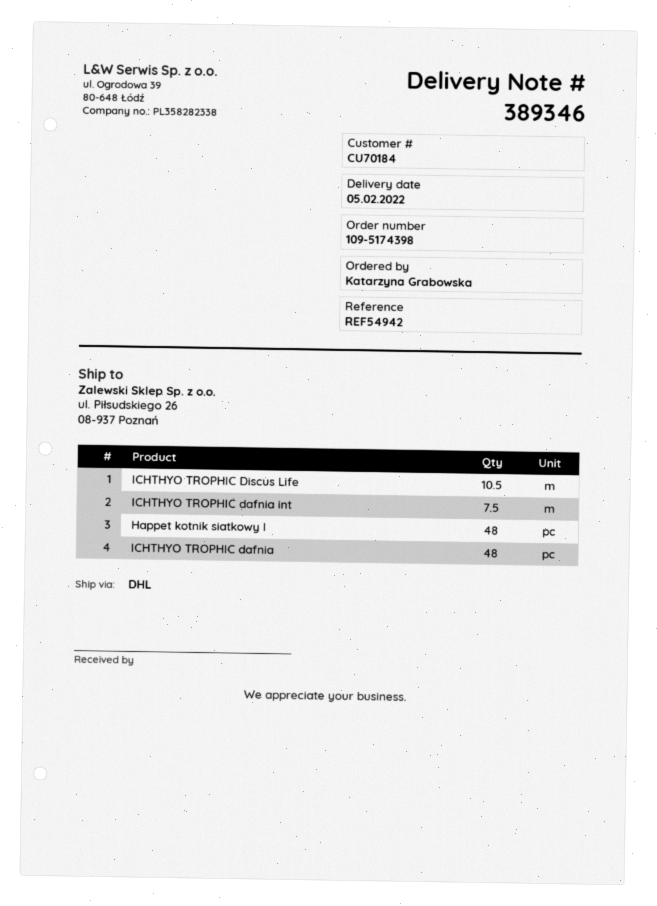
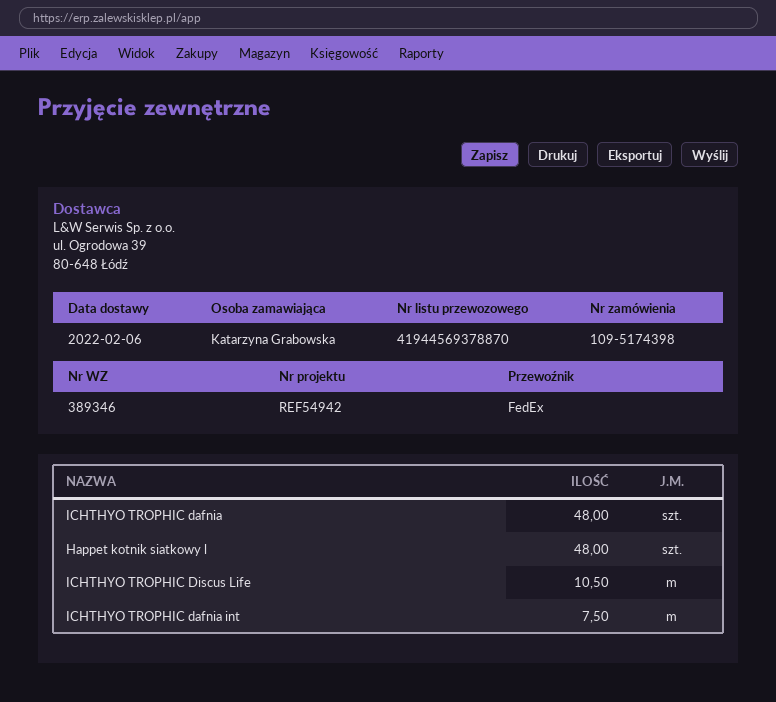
delivery date: 2022-02-05 -> 2022-02-06
shipping method: DHL -> FedEx

